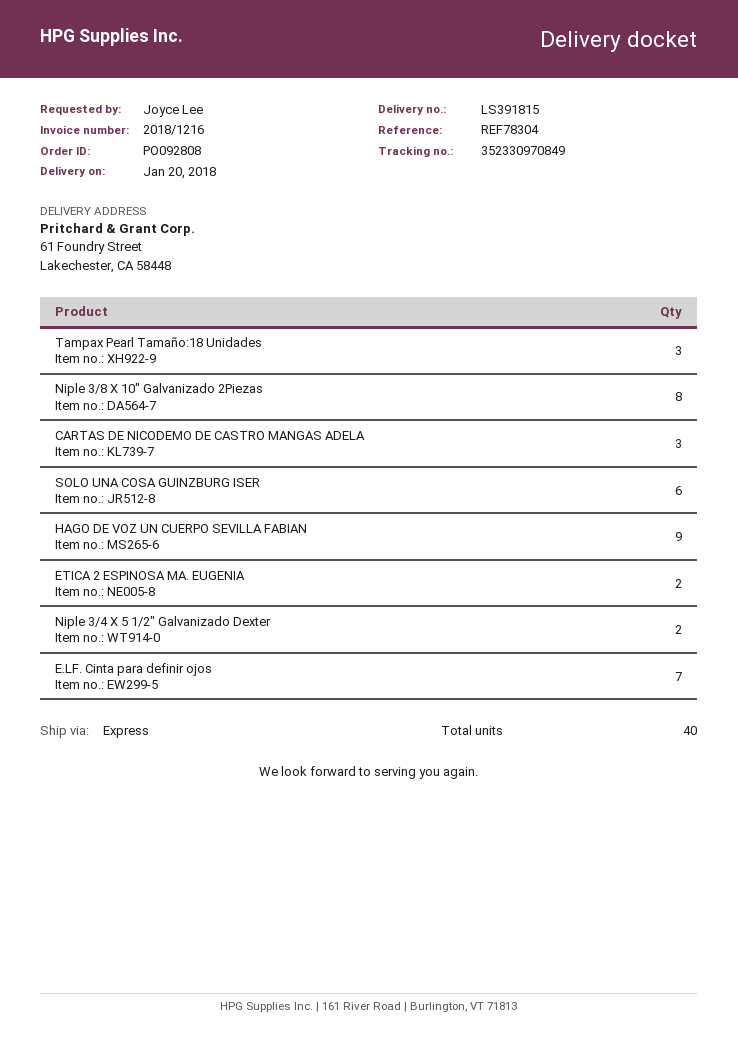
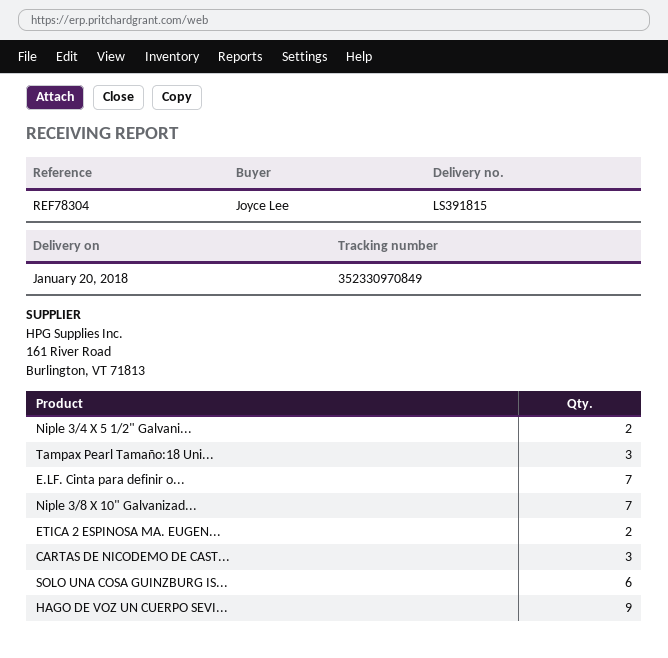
Niple 3/8 X 10" Galvanizado 2Piezas: 8 -> 7

